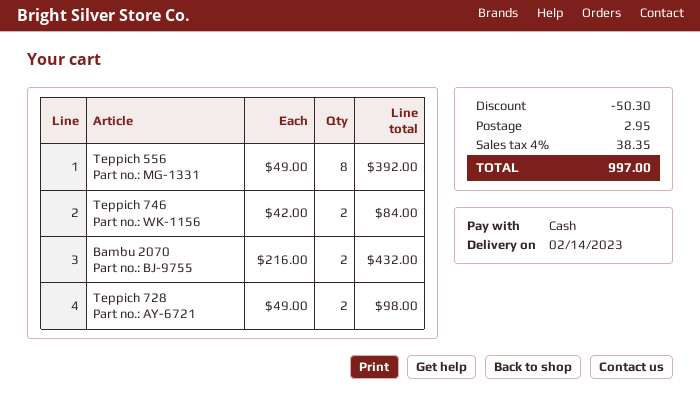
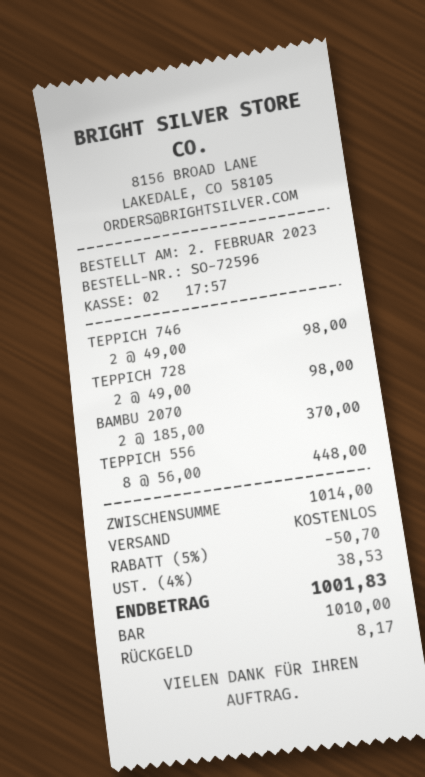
Teppich 556: 8 x 49.00 = 392.00 -> 8 x 56.00 = 448.00
Teppich 746: 2 x 42.00 = 84.00 -> 2 x 49.00 = 98.00
Bambu 2070: 2 x 216.00 = 432.00 -> 2 x 185.00 = 370.00
discount: 50.30 -> 50.70
shipping: 2.95 -> 0.00
tax: 4% = 38.35 -> 4% = 38.53
total: 997.00 -> 1001.83

